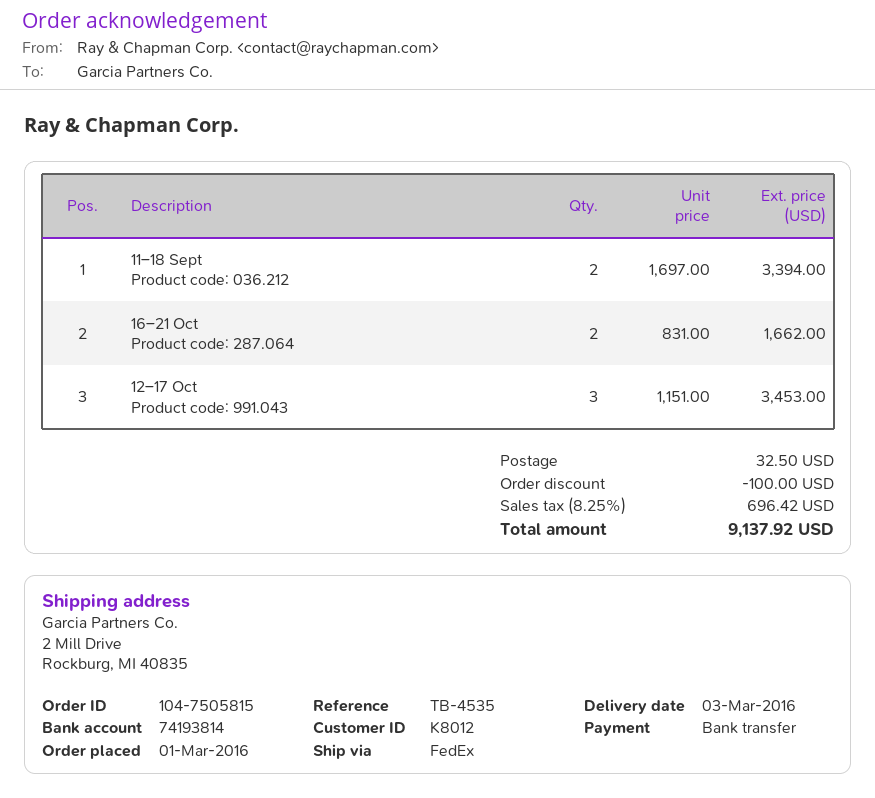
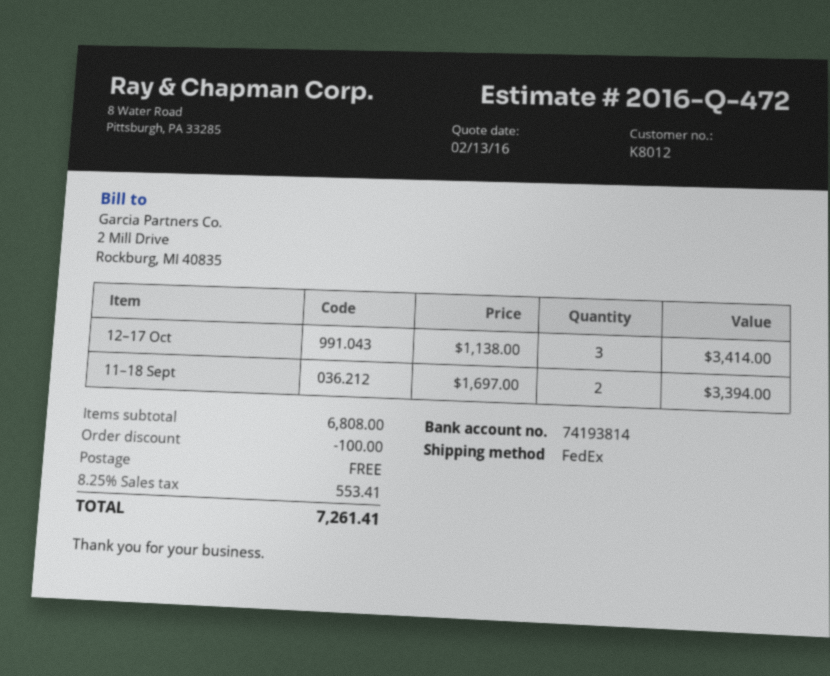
16–21 Oct: 2 x 831.00 = 1662.00 -> none
12–17 Oct: 3 x 1151.00 = 3453.00 -> 3 x 1138.00 = 3414.00
shipping: 32.50 -> 0.00
tax: 8.25% = 696.42 -> 8.25% = 553.41
total: 9137.92 -> 7261.41

